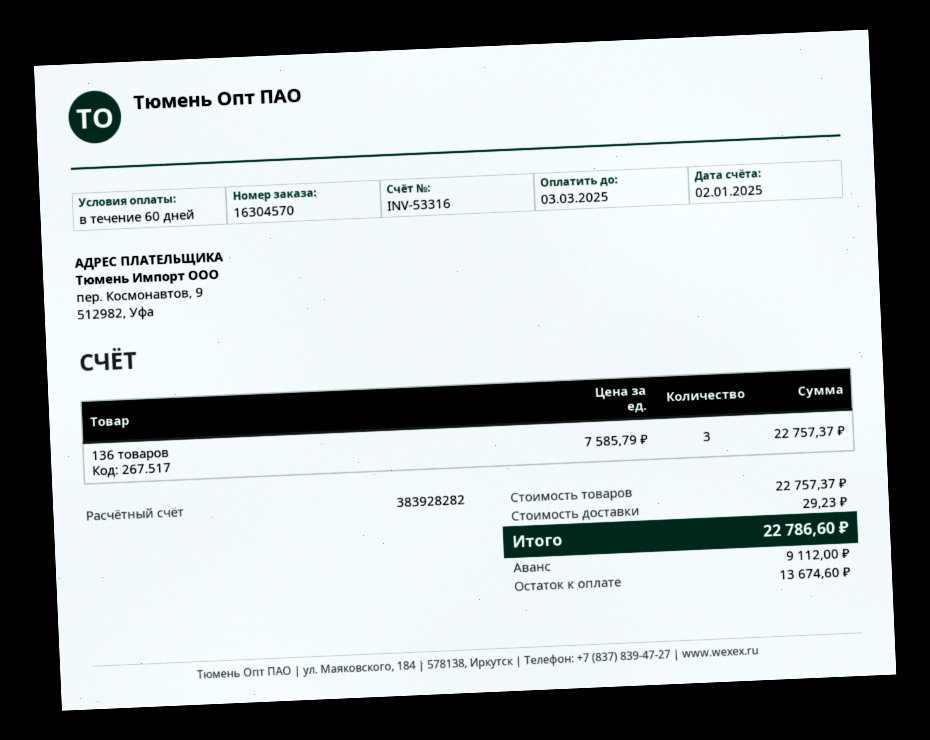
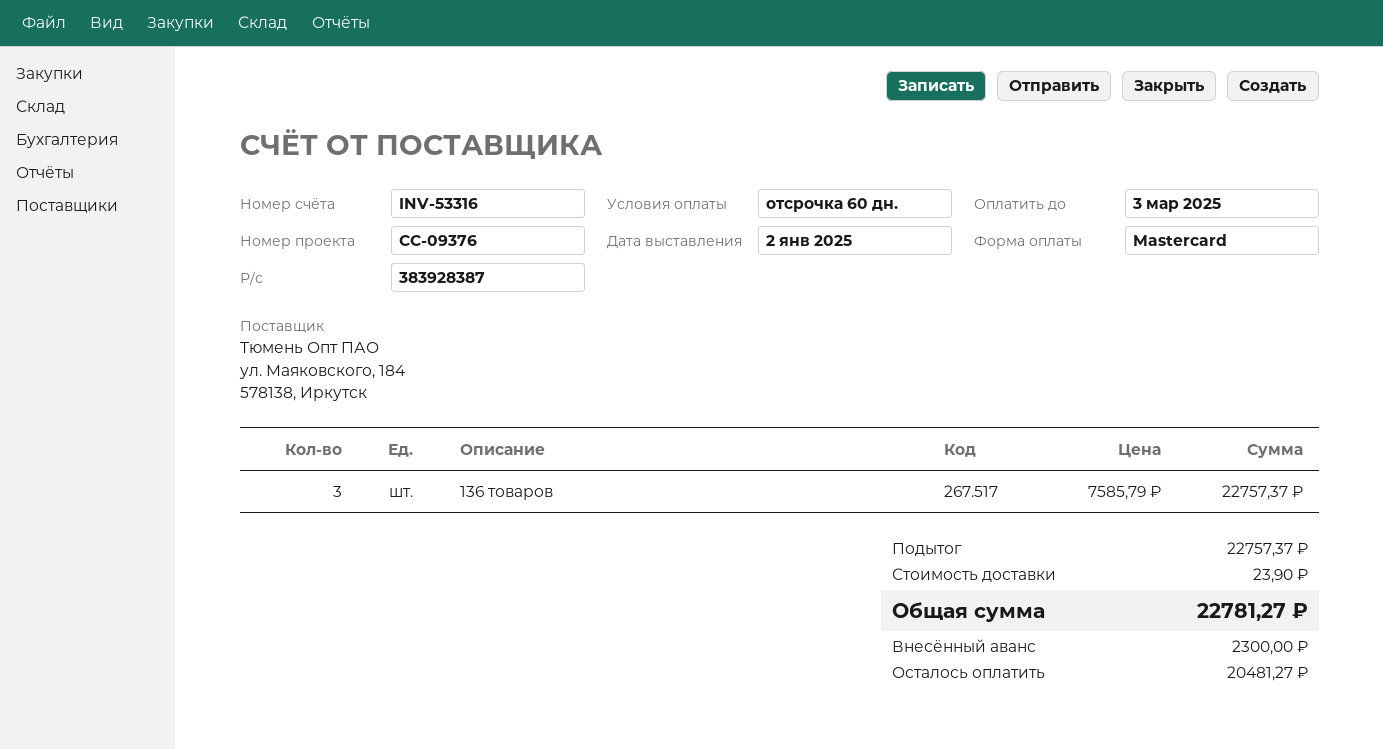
bank account: 383928282 -> 383928387
shipping: 29.23 -> 23.90
total: 22786.60 -> 22781.27
deposit: 9112.00 -> 2300.00
balance: 13674.60 -> 20481.27

